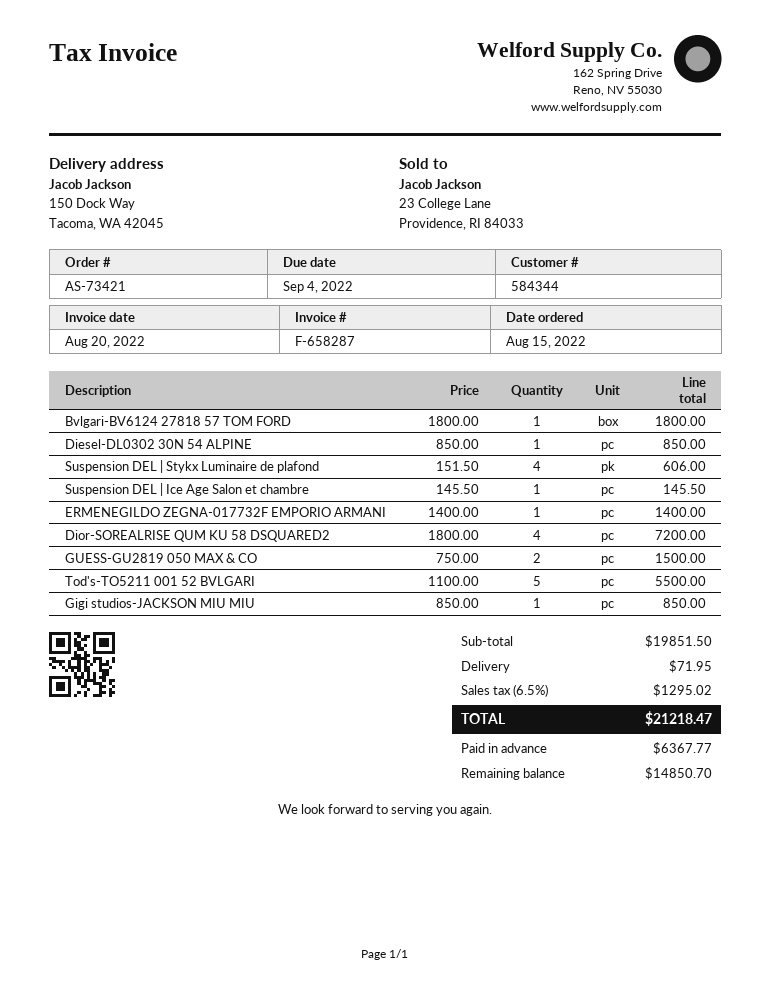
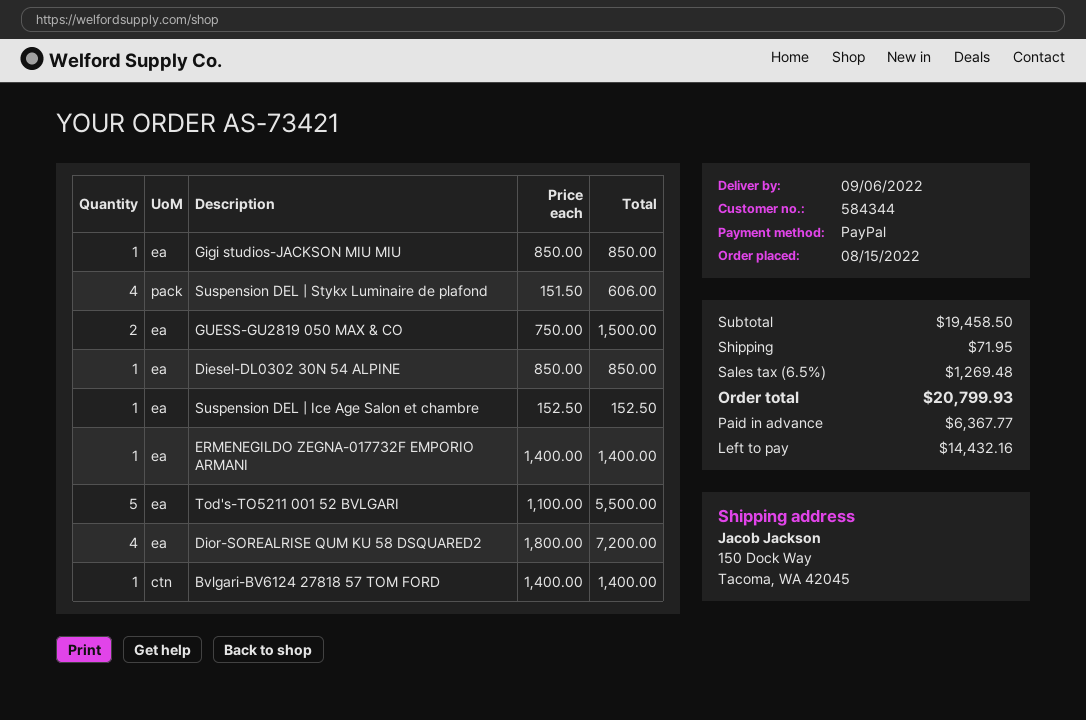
Bvlgari-BV6124 27818 57 TOM FORD: 1 x 1800.00 = 1800.00 -> 1 x 1400.00 = 1400.00
Suspension DEL | Ice Age Salon et chambre: 1 x 145.50 = 145.50 -> 1 x 152.50 = 152.50
subtotal: 19851.50 -> 19458.50
tax: 6.5% = 1295.02 -> 6.5% = 1269.48
total: 21218.47 -> 20799.93
balance: 14850.70 -> 14432.16

